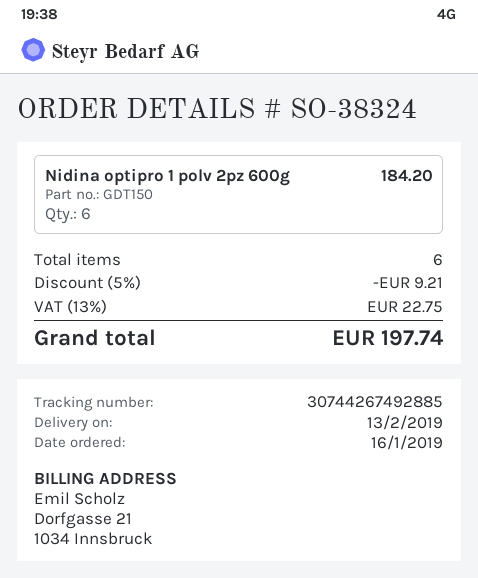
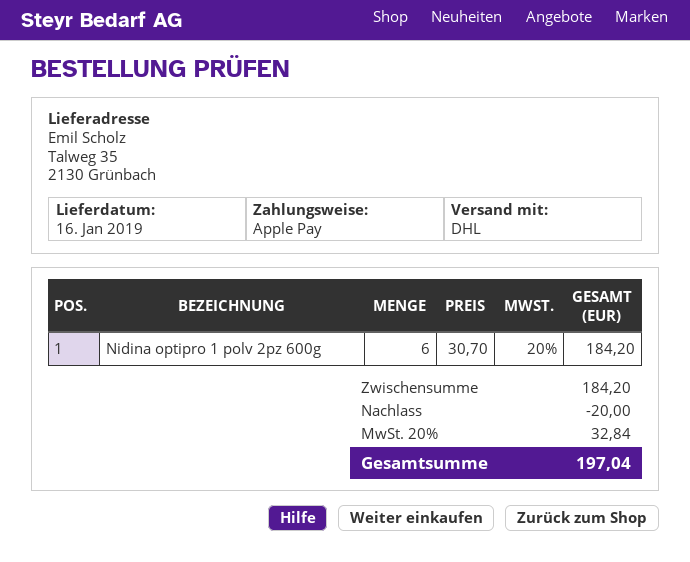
delivery date: 2019-02-13 -> 2019-01-16
discount: 9.21 -> 20.00
tax: 13% = 22.75 -> 20% = 32.84
total: 197.74 -> 197.04

